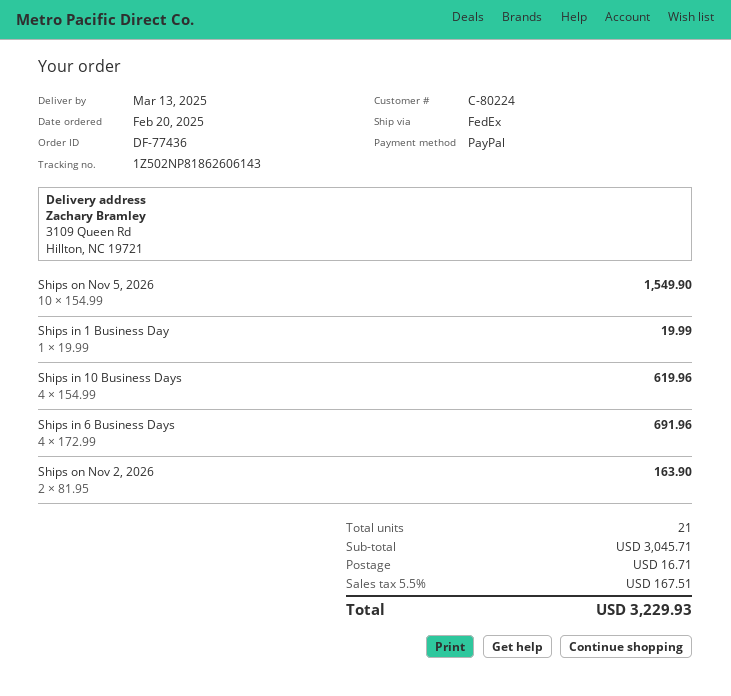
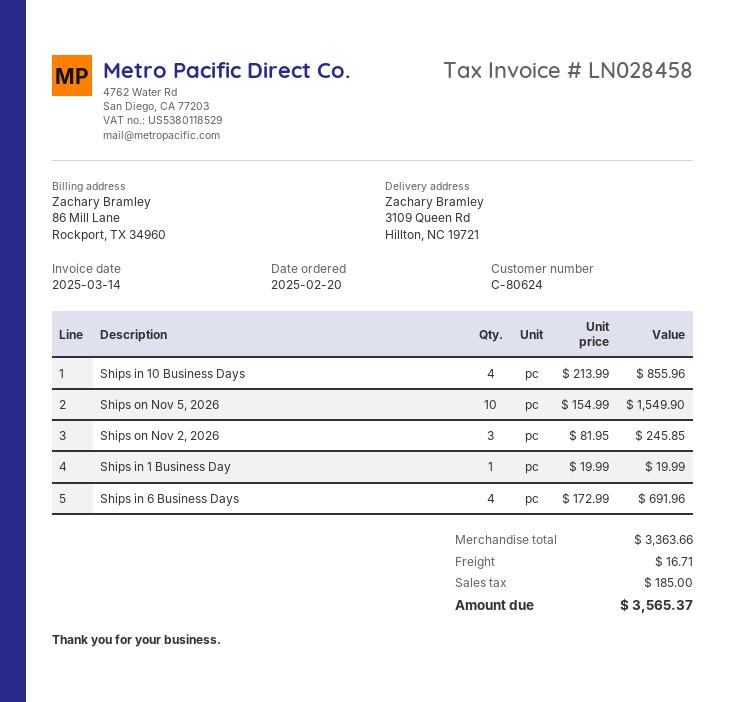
customer number: C-80224 -> C-80624
Ships in 10 Business Days: 4 x 154.99 = 619.96 -> 4 x 213.99 = 855.96
Ships on Nov 2, 2026: 2 x 81.95 = 163.90 -> 3 x 81.95 = 245.85
subtotal: 3045.71 -> 3363.66
tax: 167.51 -> 185.00
total: 3229.93 -> 3565.37

